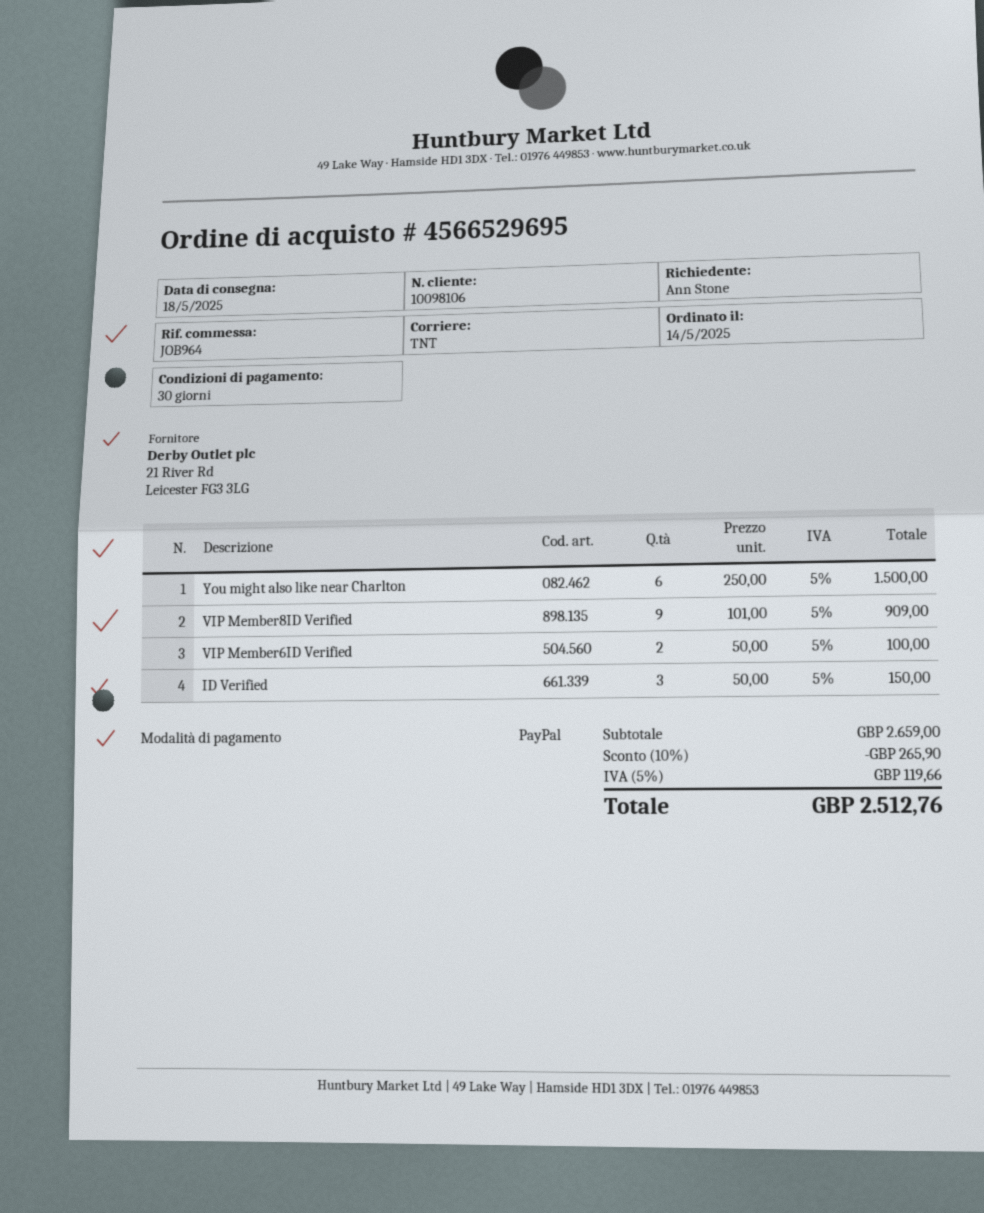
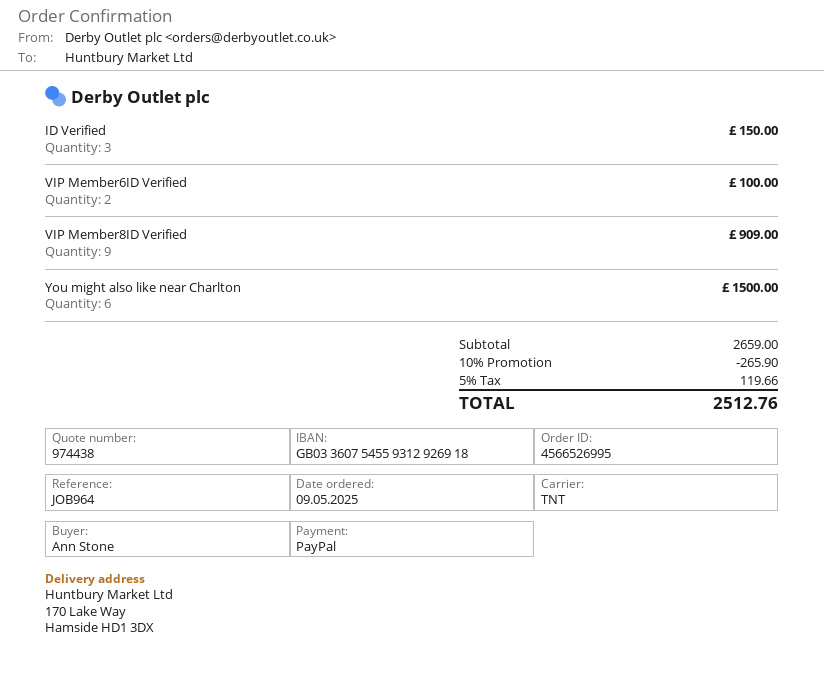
order number: 4566529695 -> 4566526995
order date: 2025-05-14 -> 2025-05-09

